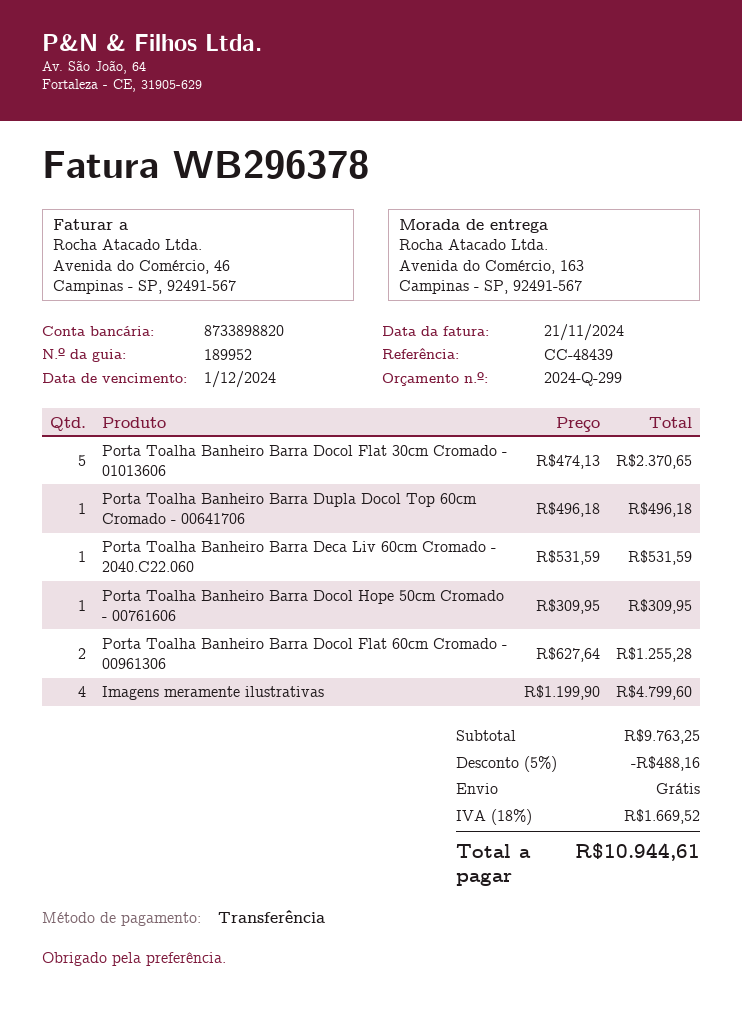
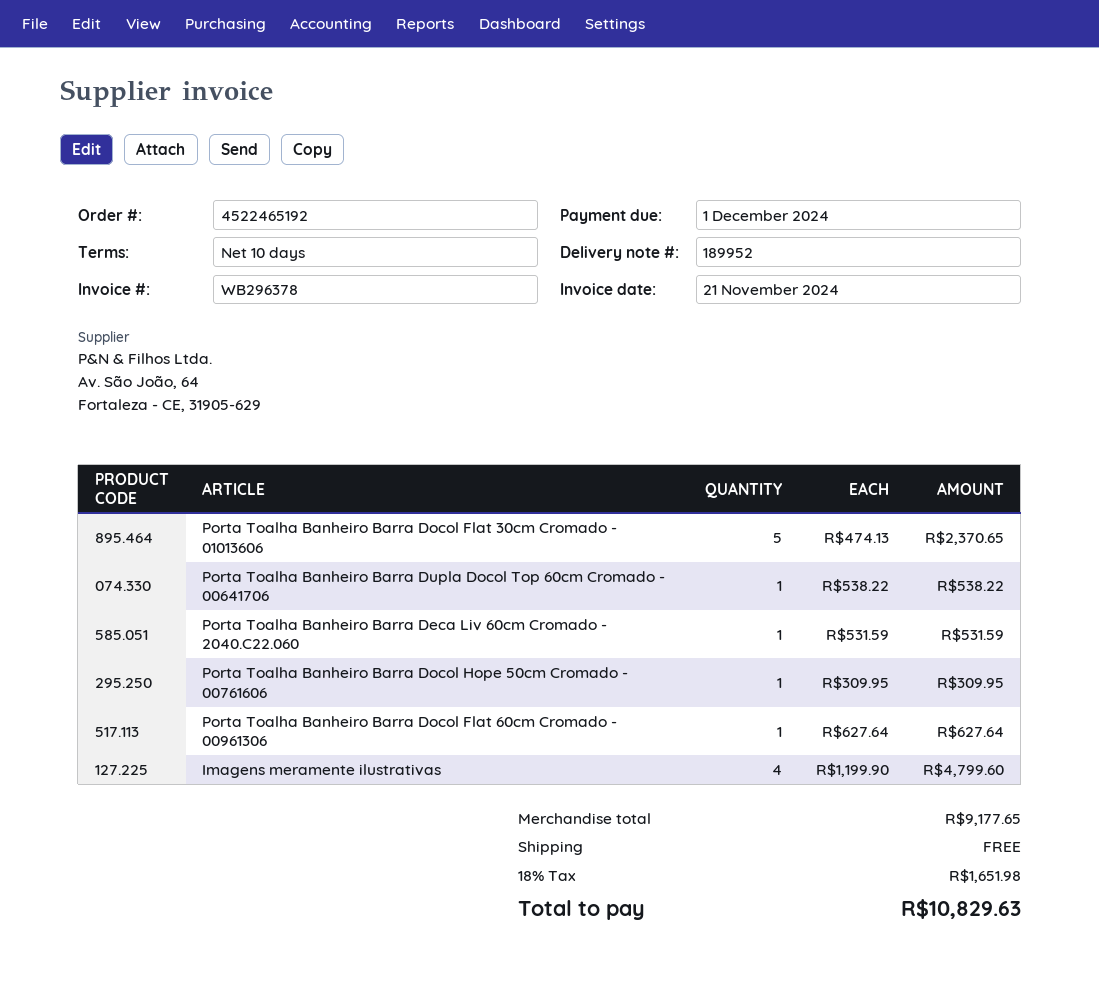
Porta Toalha Banheiro Barra Dupla Docol Top 60cm Cromado - 00641706: 1 x 496.18 = 496.18 -> 1 x 538.22 = 538.22
Porta Toalha Banheiro Barra Docol Flat 60cm Cromado - 00961306: 2 x 627.64 = 1255.28 -> 1 x 627.64 = 627.64
subtotal: 9763.25 -> 9177.65
discount: 5% = 488.16 -> none
tax: 18% = 1669.52 -> 18% = 1651.98
total: 10944.61 -> 10829.63

